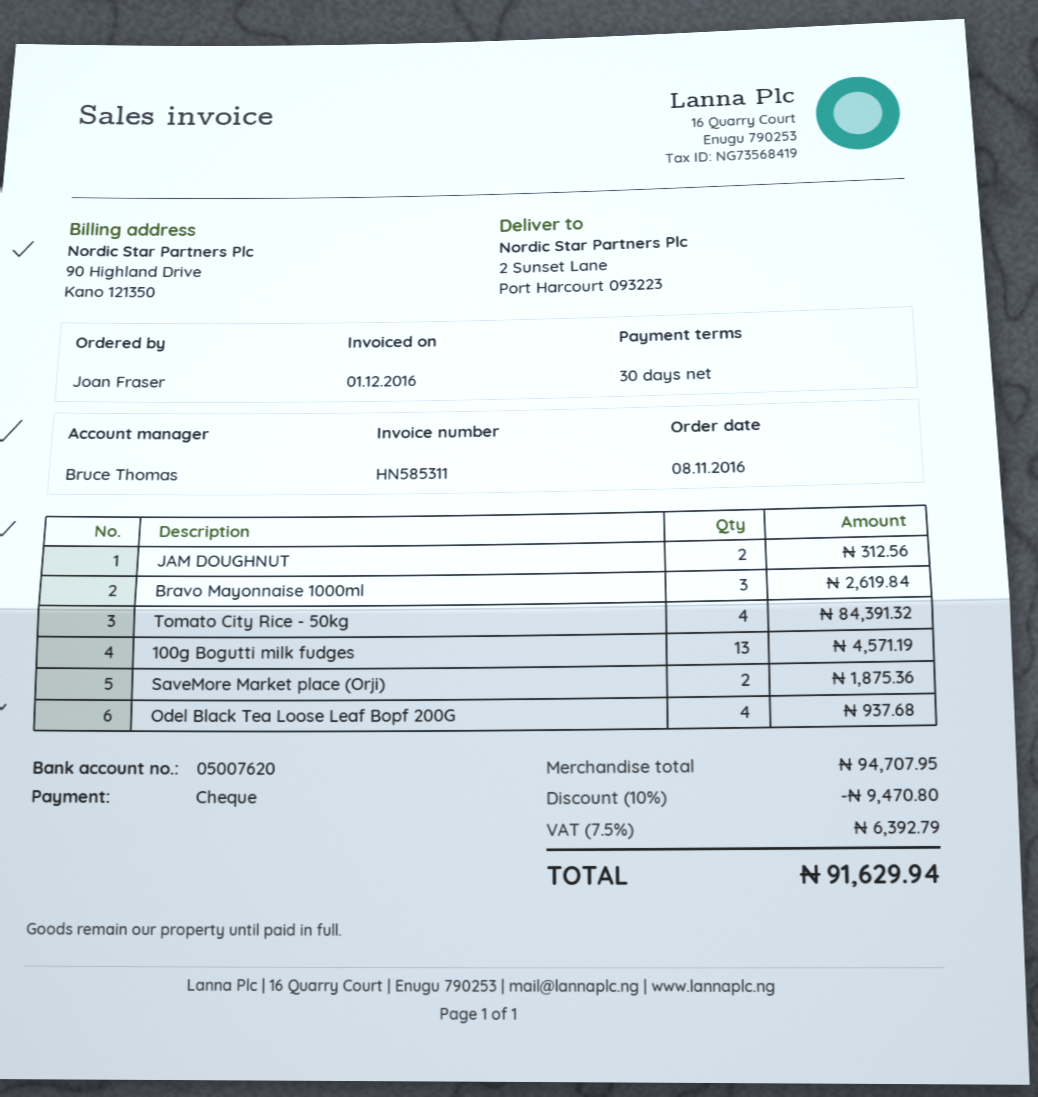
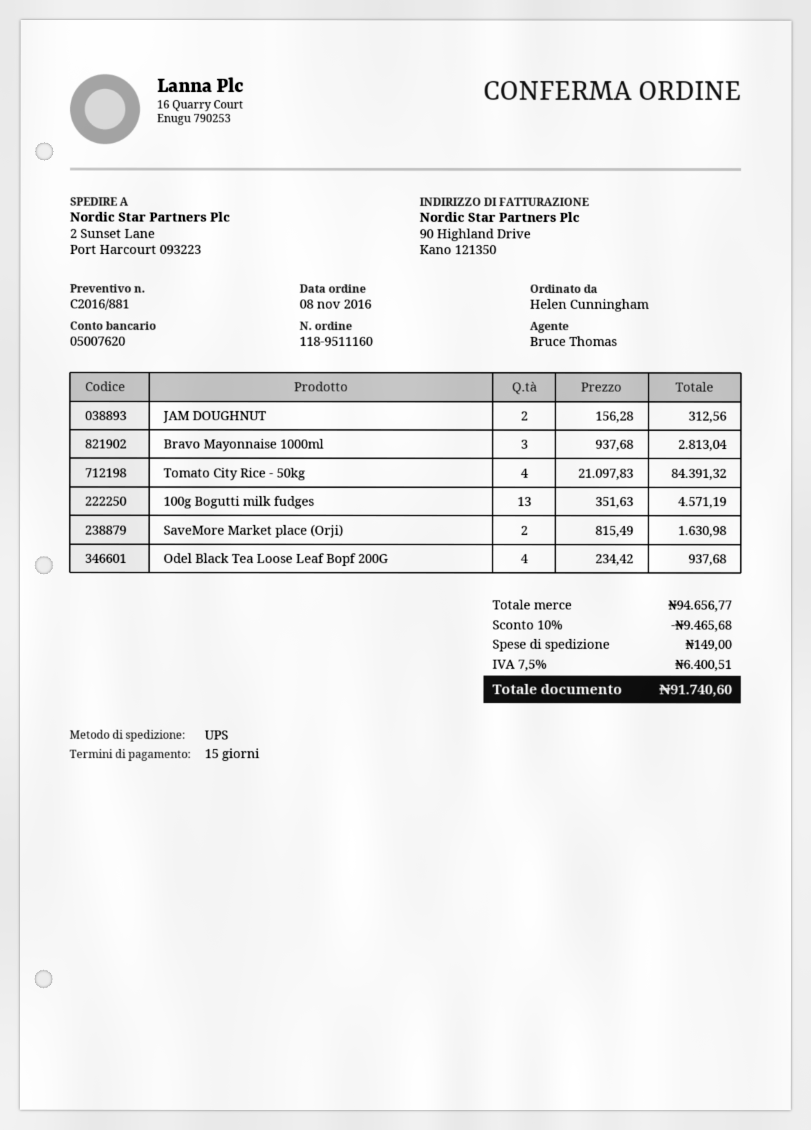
payment terms: 30 days -> 15 days
ordered by: Joan Fraser -> Helen Cunningham
Bravo Mayonnaise 1000ml: 3 for 2619.84 -> 3 for 2813.04
SaveMore Market place (Orji): 2 for 1875.36 -> 2 for 1630.98
subtotal: 94707.95 -> 94656.77
discount: 10% = 9470.80 -> 10% = 9465.68
shipping: none -> 149.00
tax: 7.5% = 6392.79 -> 7.5% = 6400.51
total: 91629.94 -> 91740.60

